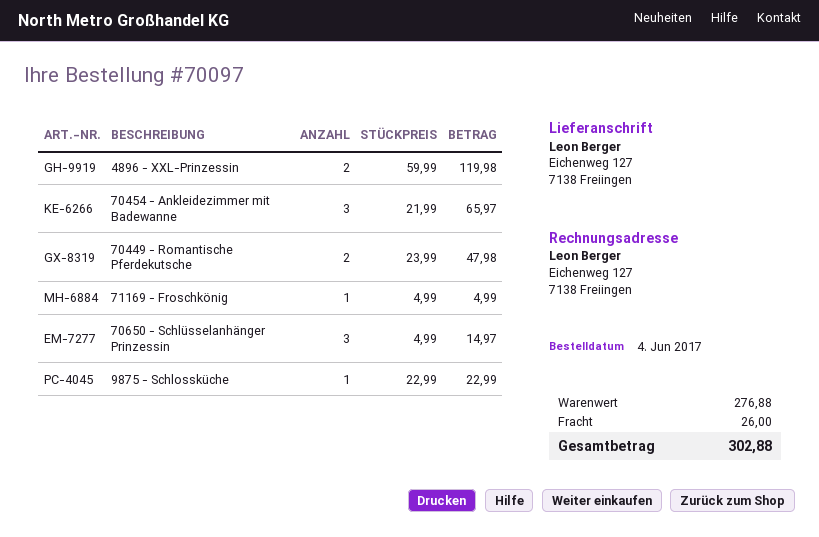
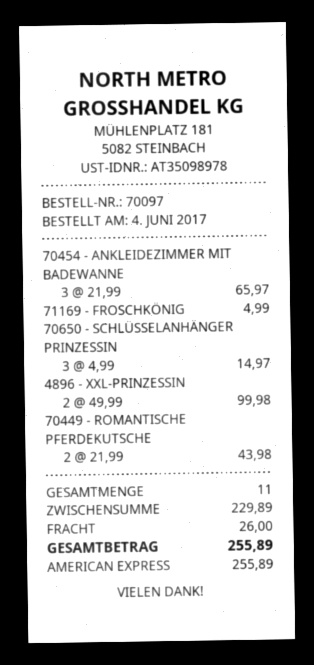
4896 - XXL-Prinzessin: 2 x 59.99 = 119.98 -> 2 x 49.99 = 99.98
70449 - Romantische Pferdekutsche: 2 x 23.99 = 47.98 -> 2 x 21.99 = 43.98
9875 - Schlossküche: 1 x 22.99 = 22.99 -> none
subtotal: 276.88 -> 229.89
total: 302.88 -> 255.89

